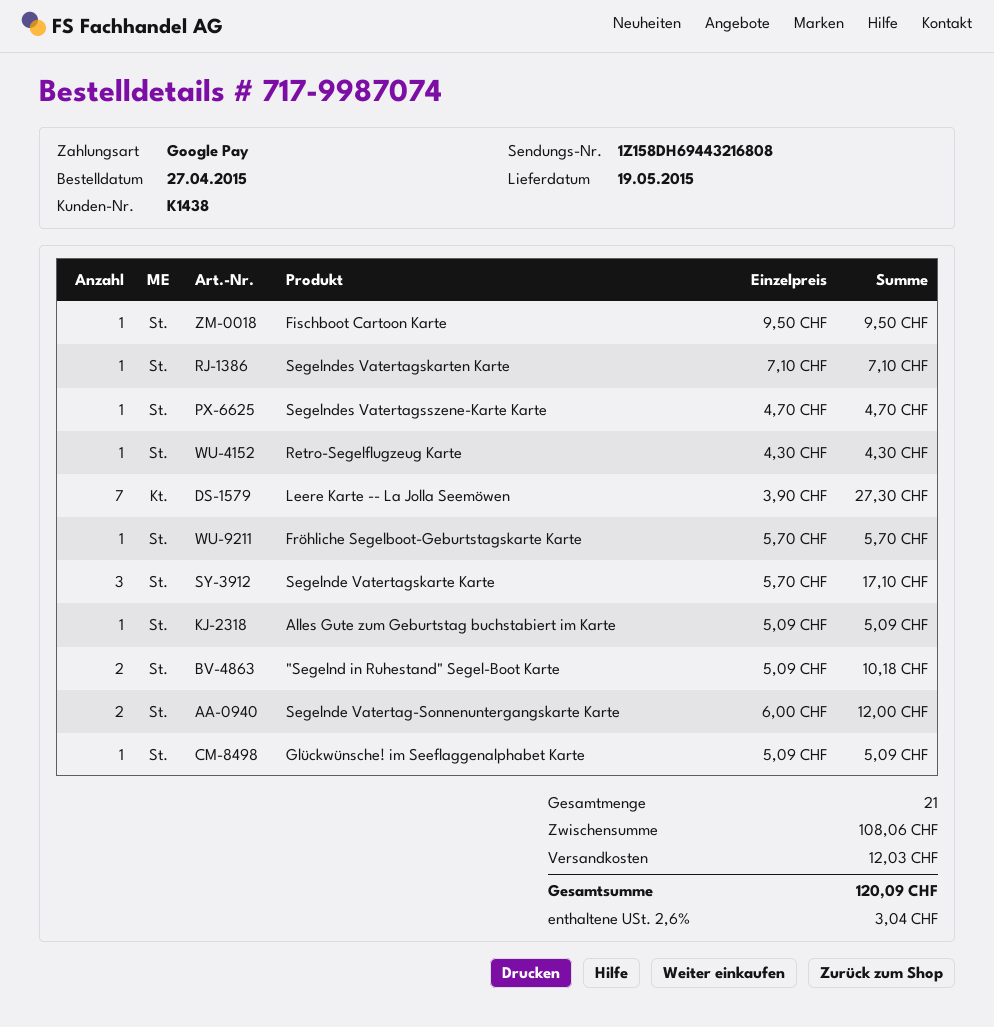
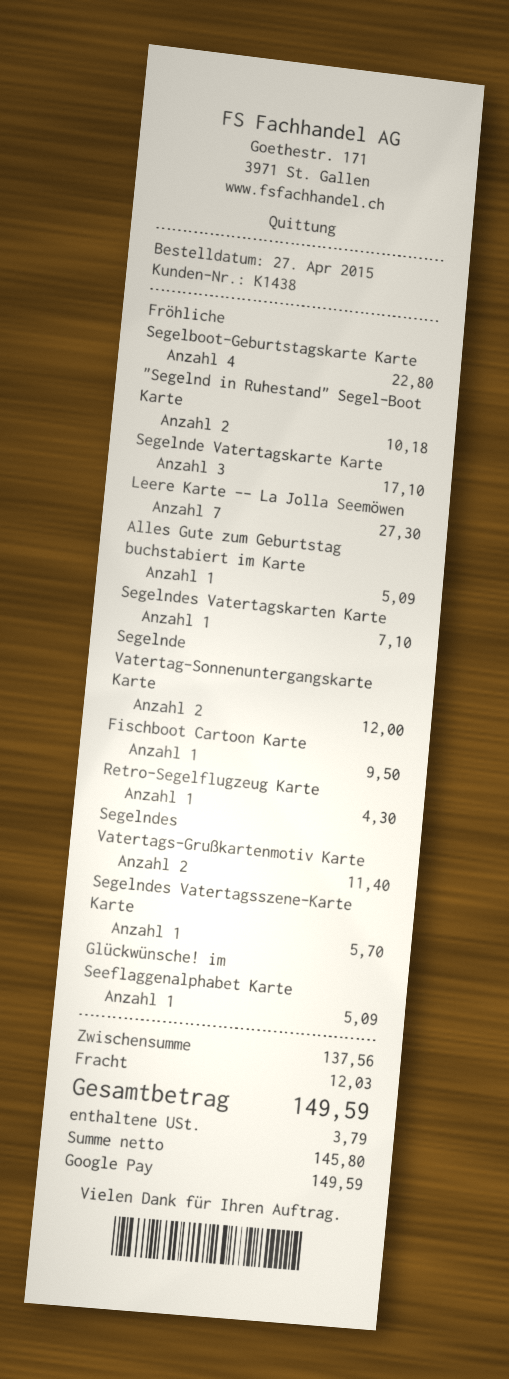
Segelndes Vatertagsszene-Karte Karte: 1 for 4.70 -> 1 for 5.70
Fröhliche Segelboot-Geburtstagskarte Karte: 1 for 5.70 -> 4 for 22.80
Segelndes Vatertags-Grußkartenmotiv Karte: none -> 2 for 11.40
subtotal: 108.06 -> 137.56
tax: 3.04 -> 3.79
total: 120.09 -> 149.59

